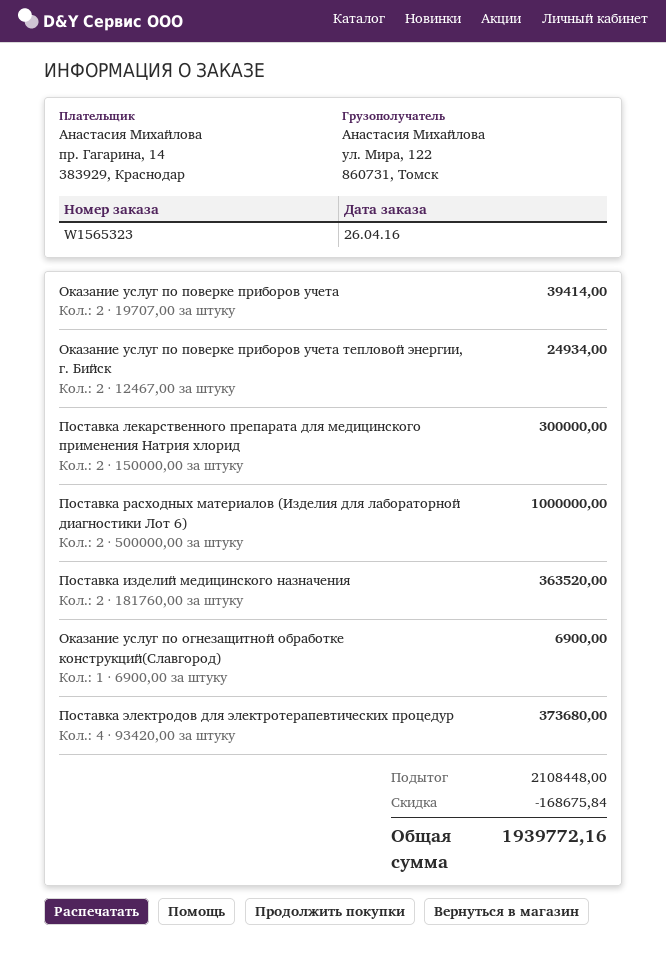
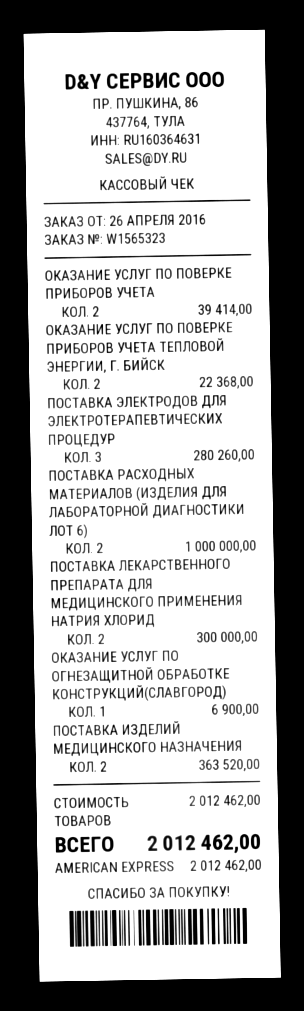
Оказание услуг по поверке приборов учета тепловой энергии, г. Бийск: 2 for 24934.00 -> 2 for 22368.00
Поставка электродов для электротерапевтических процедур: 4 for 373680.00 -> 3 for 280260.00
subtotal: 2108448.00 -> 2012462.00
discount: 168675.84 -> none
total: 1939772.16 -> 2012462.00

